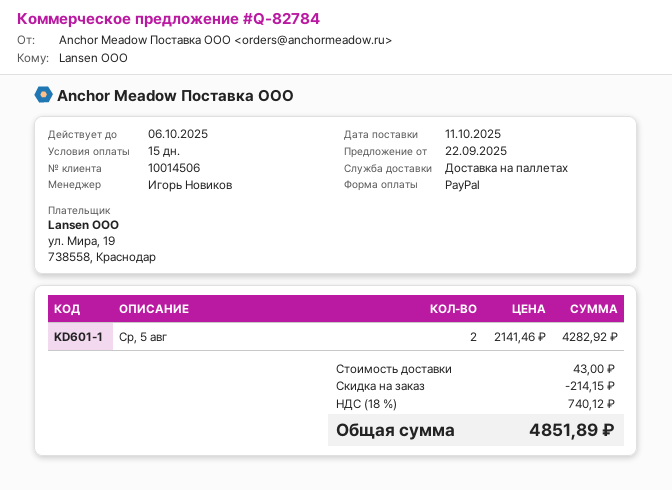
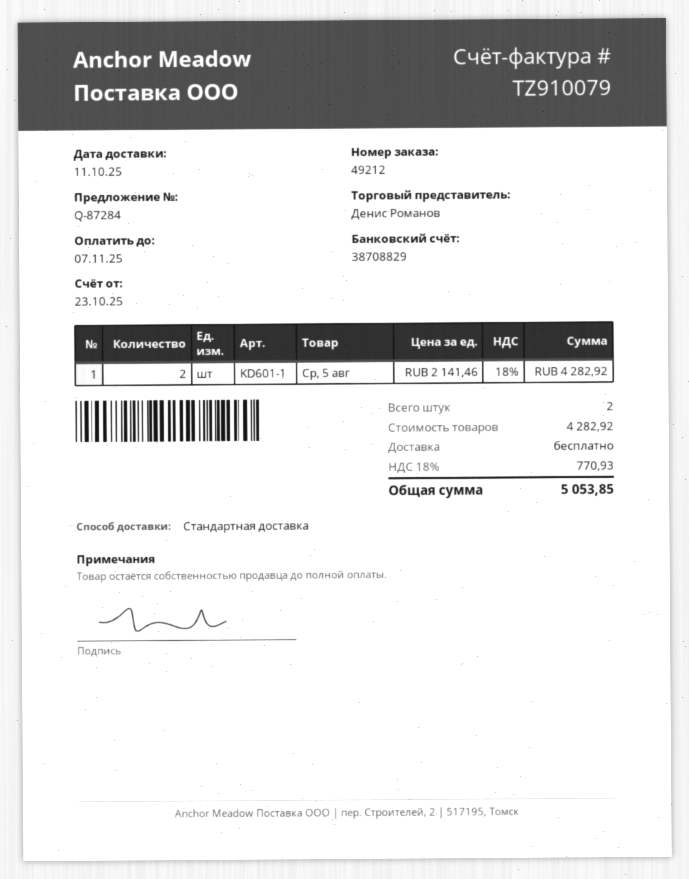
quote number: Q-82784 -> Q-87284
sales rep: Игорь Новиков -> Денис Романов
shipping method: pallet freight -> standard
discount: 214.15 -> none
shipping: 43.00 -> 0.00
tax: 18% = 740.12 -> 18% = 770.93
total: 4851.89 -> 5053.85

